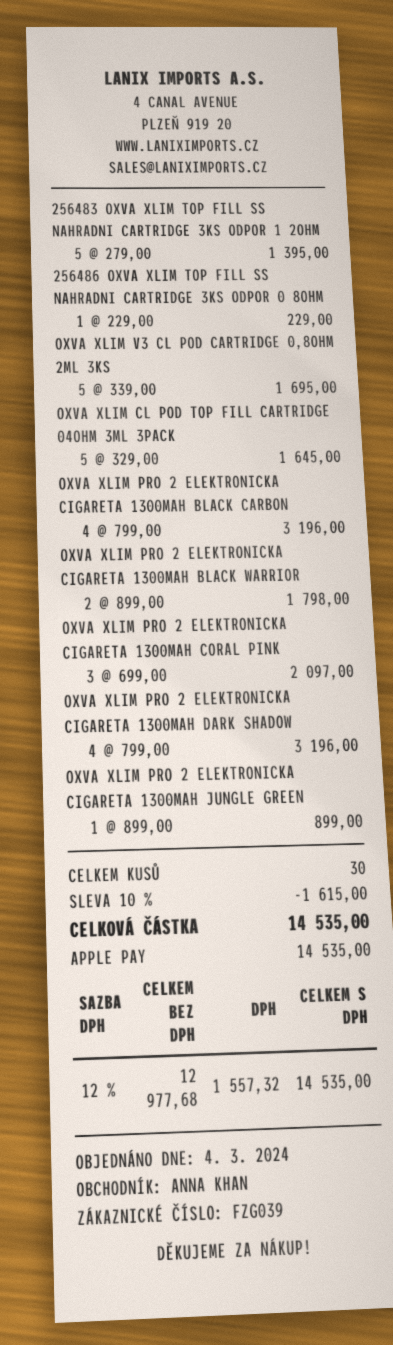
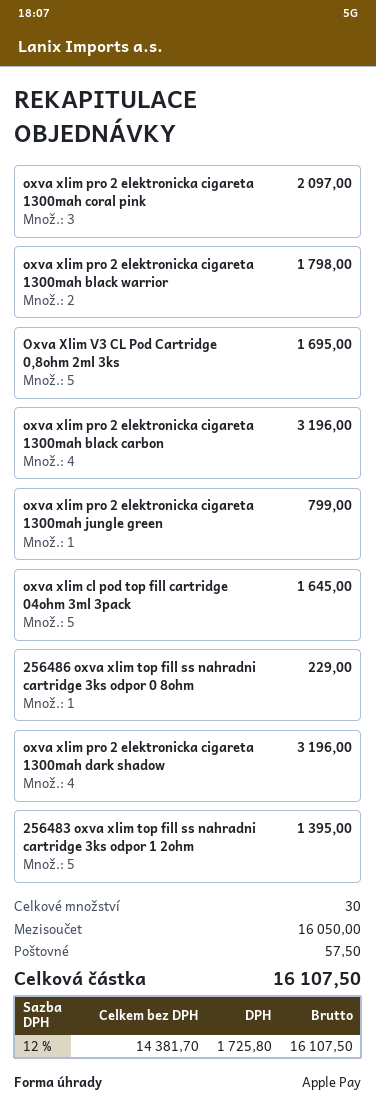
OXVA XLIM PRO 2 ELEKTRONICKA CIGARETA 1300MAH JUNGLE GREEN: 1 for 899.00 -> 1 for 799.00
discount: 10% = 1615.00 -> none
shipping: none -> 57.50
net: 12977.68 -> 14381.70
tax: 12% = 1557.32 -> 12% = 1725.80
total: 14535.00 -> 16107.50

